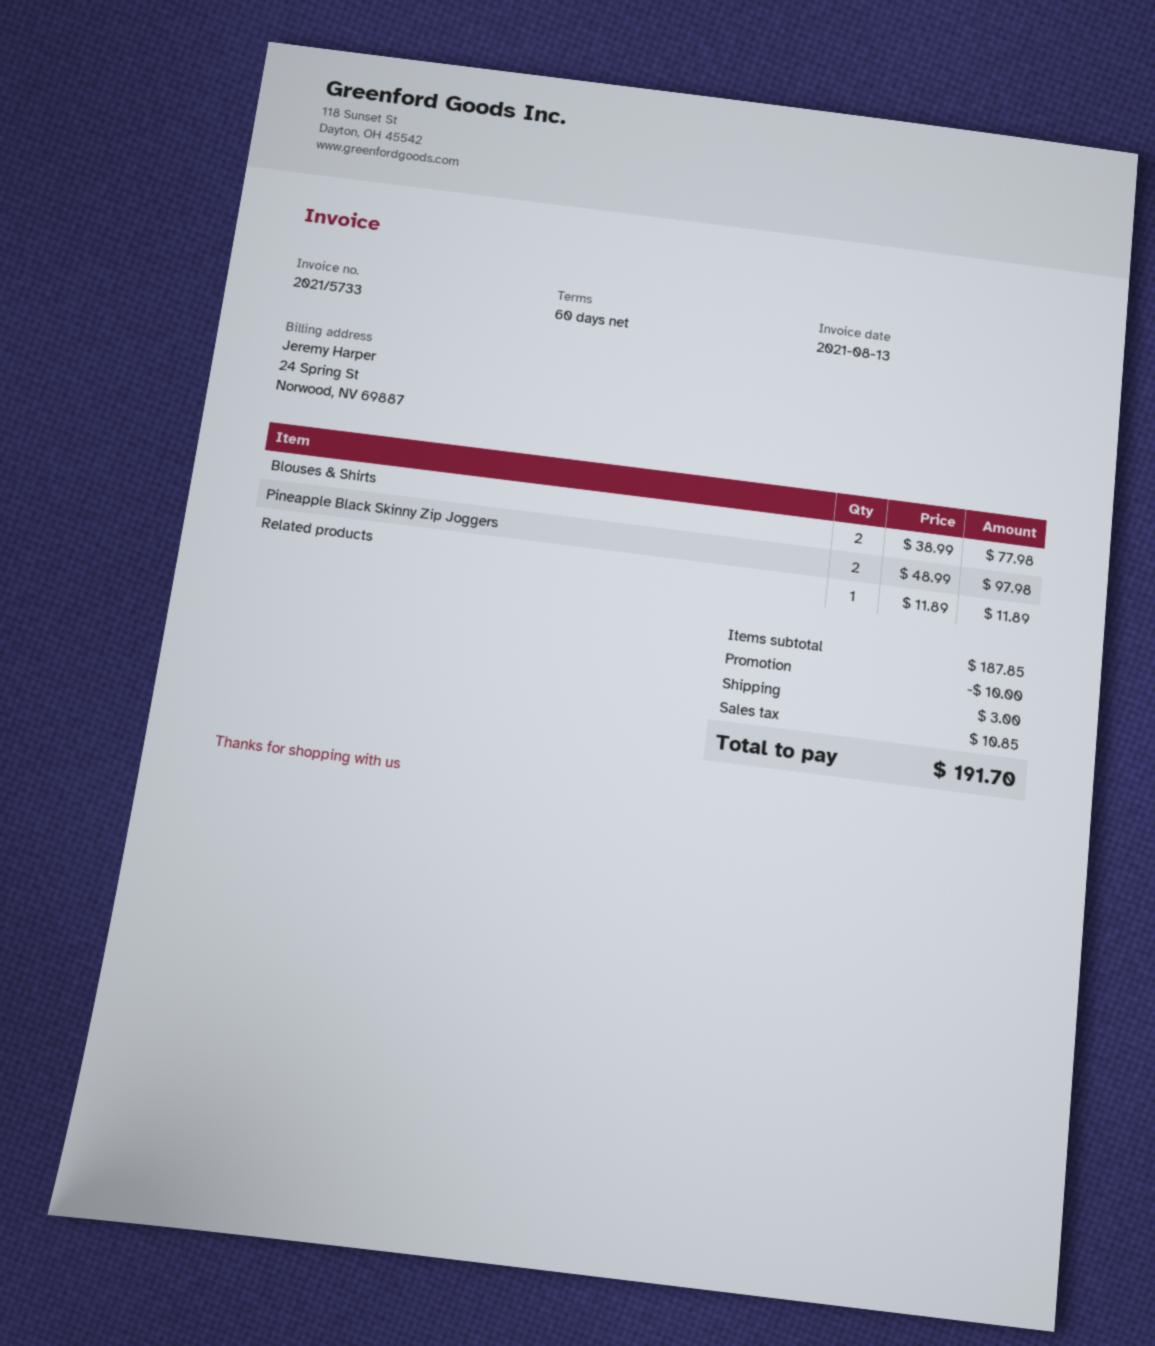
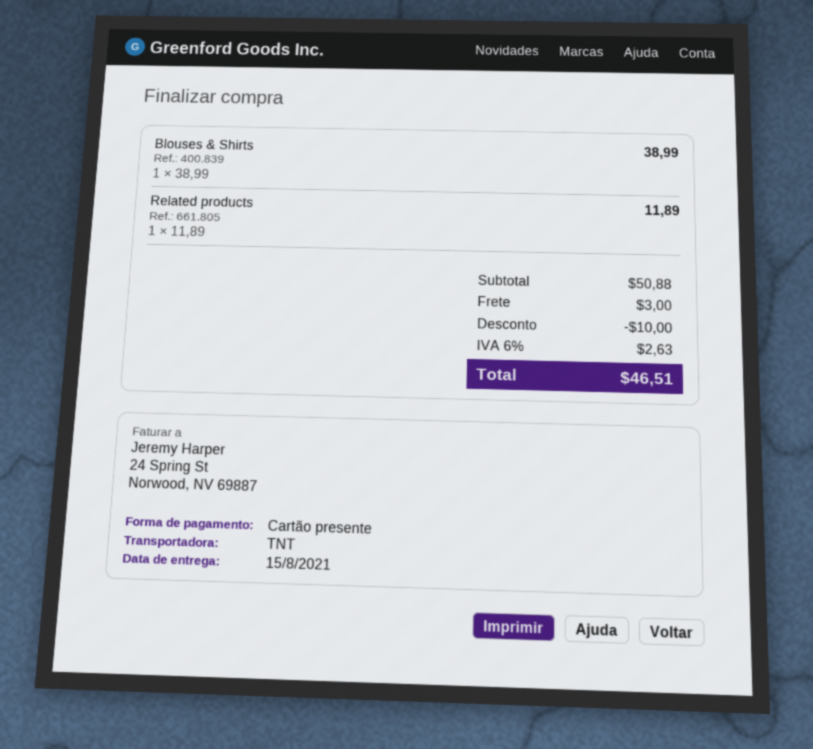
Blouses & Shirts: 2 x 38.99 = 77.98 -> 1 x 38.99 = 38.99
Pineapple Black Skinny Zip Joggers: 2 x 48.99 = 97.98 -> none
subtotal: 187.85 -> 50.88
tax: 10.85 -> 2.63
total: 191.70 -> 46.51

